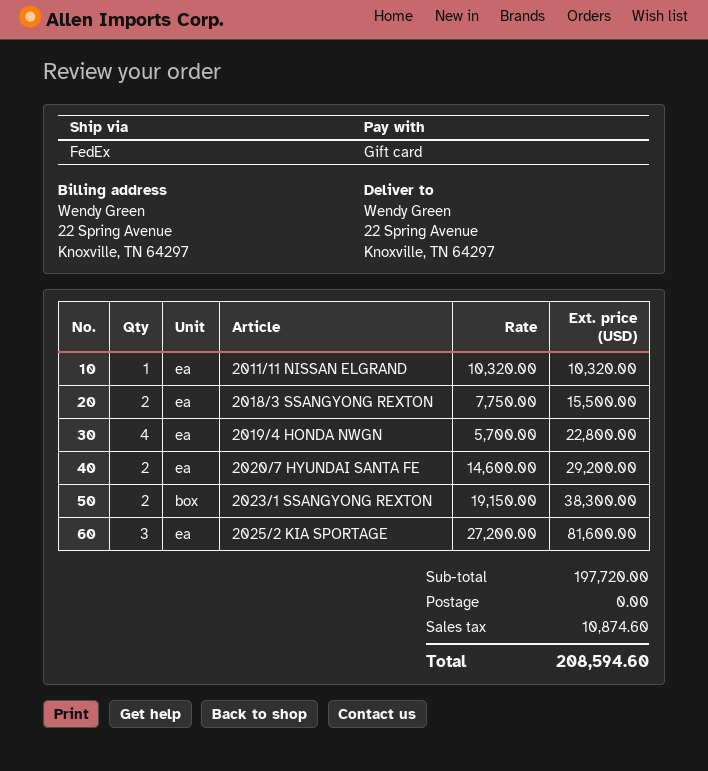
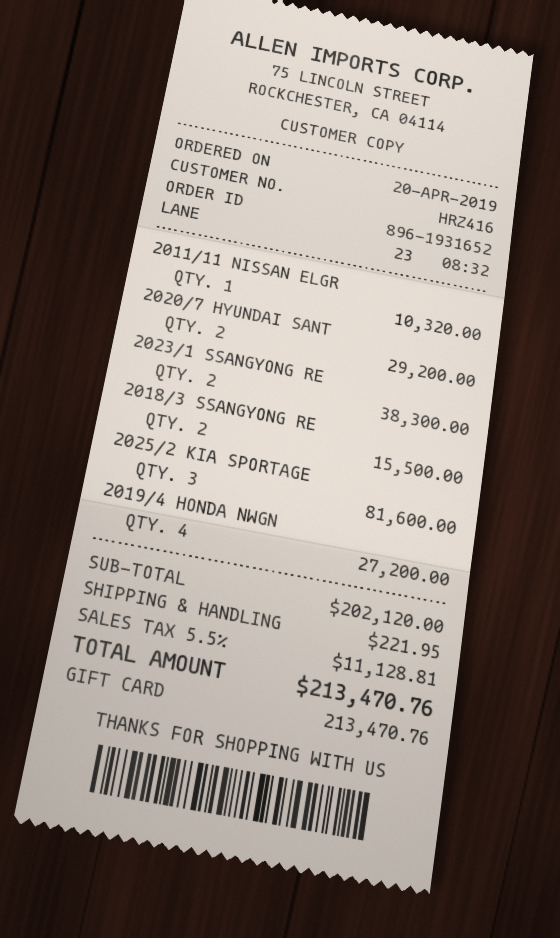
2019/4 HONDA NWGN: 4 for 22800.00 -> 4 for 27200.00
subtotal: 197720.00 -> 202120.00
shipping: 0.00 -> 221.95
tax: 10874.60 -> 11128.81
total: 208594.60 -> 213470.76

